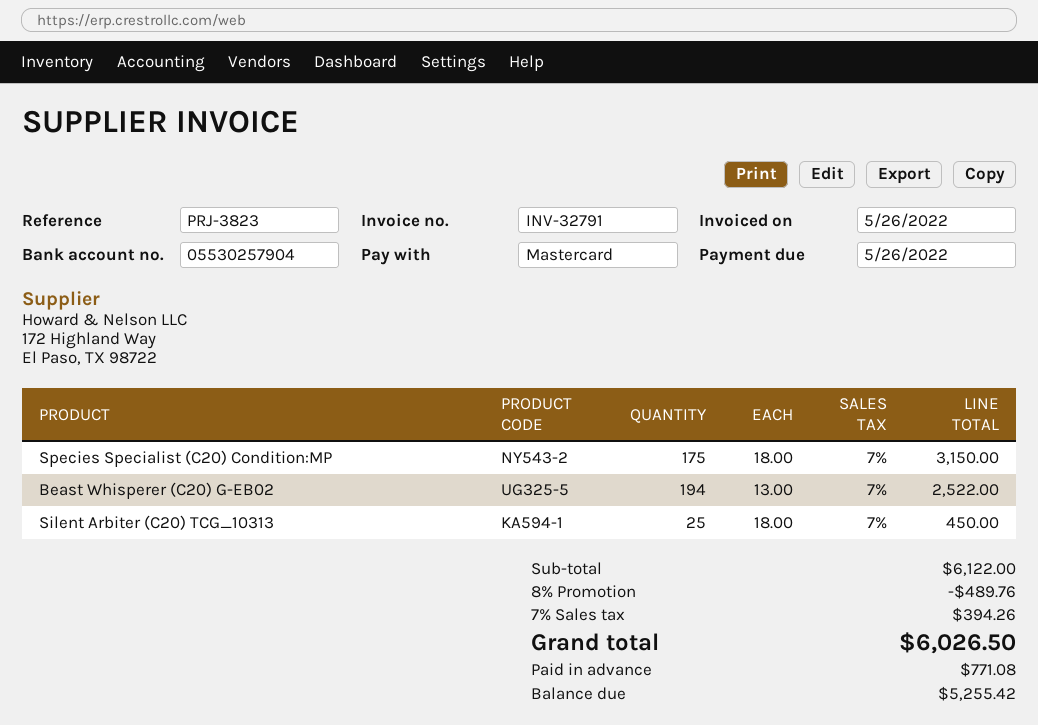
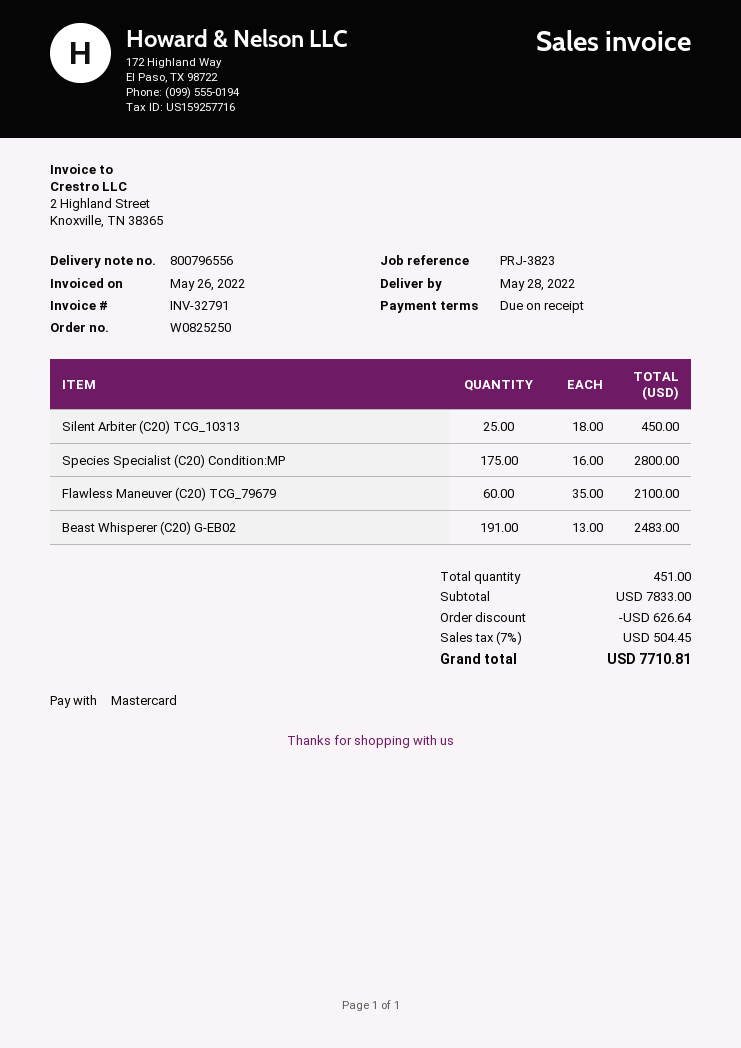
Species Specialist (C20) Condition:MP: 175 x 18.00 = 3150.00 -> 175 x 16.00 = 2800.00
Beast Whisperer (C20) G-EB02: 194 x 13.00 = 2522.00 -> 191 x 13.00 = 2483.00
Flawless Maneuver (C20) TCG_79679: none -> 60 x 35.00 = 2100.00
subtotal: 6122.00 -> 7833.00
discount: 489.76 -> 626.64
tax: 7% = 394.26 -> 7% = 504.45
total: 6026.50 -> 7710.81

